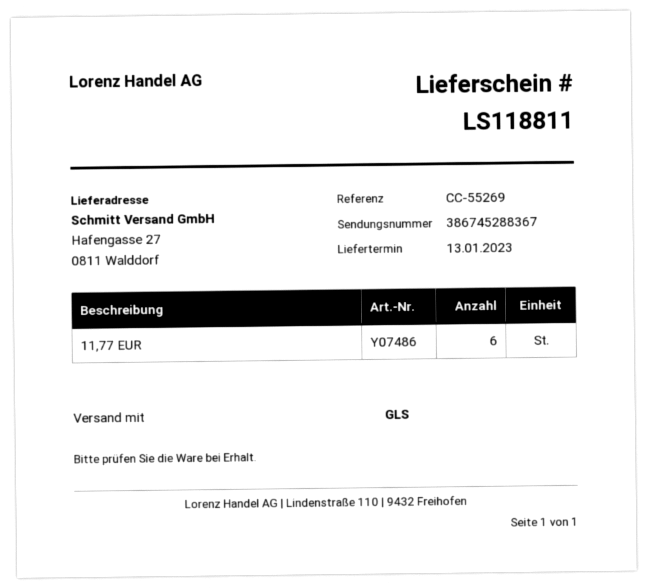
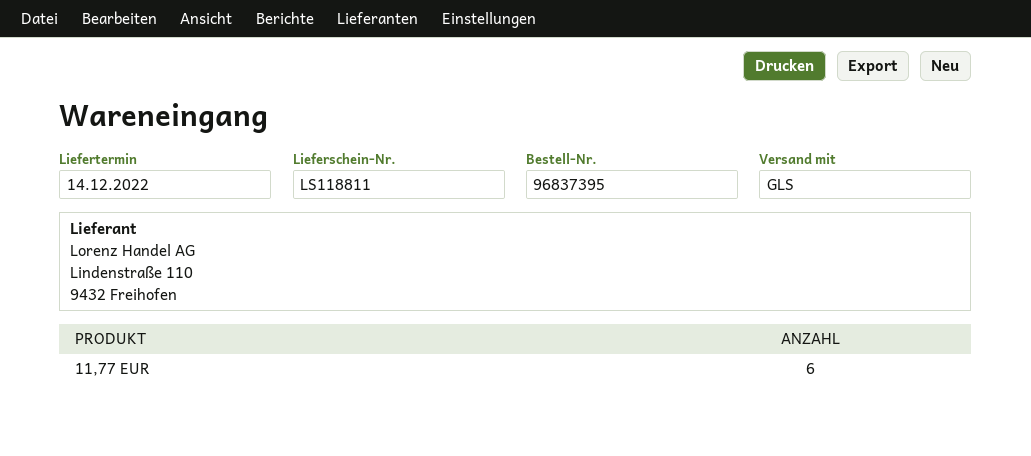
delivery date: 2023-01-13 -> 2022-12-14

